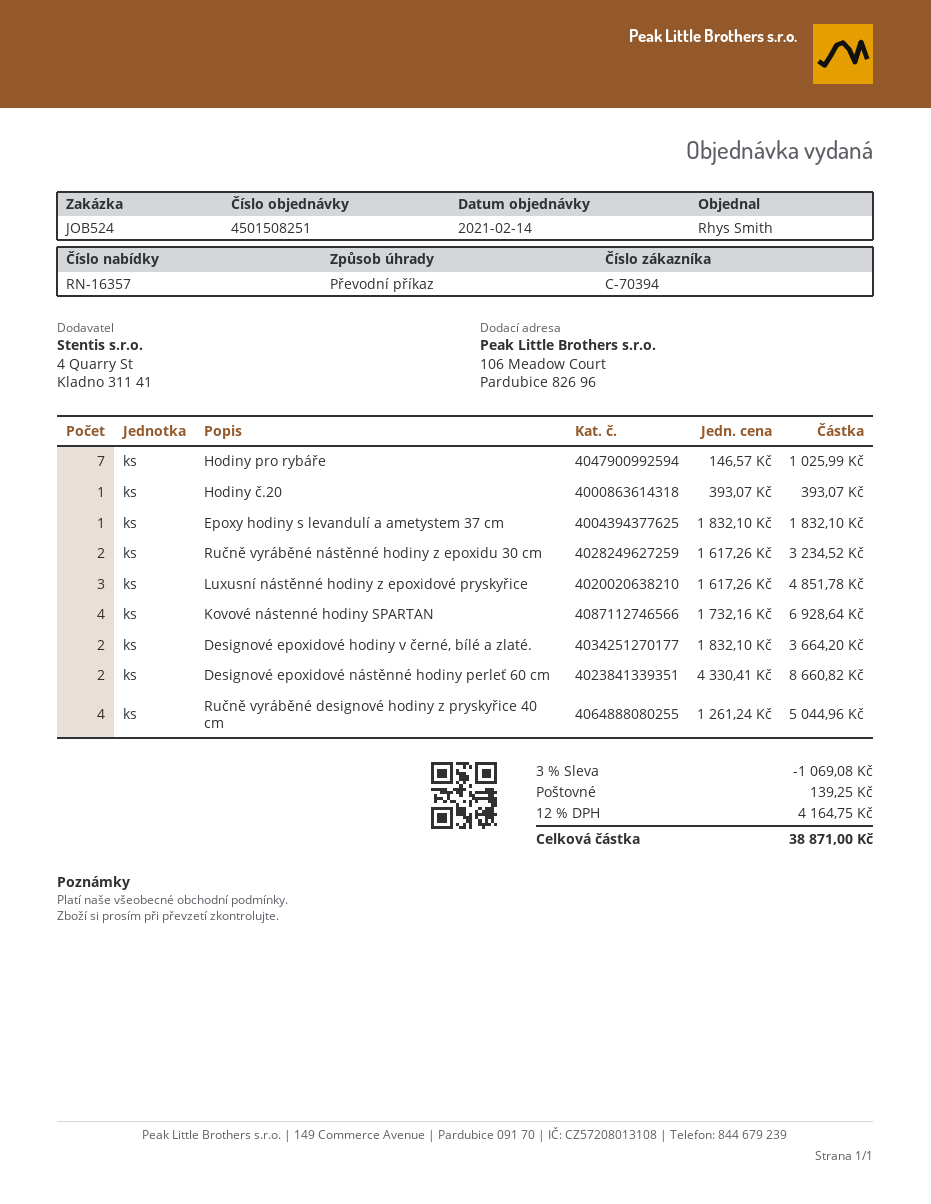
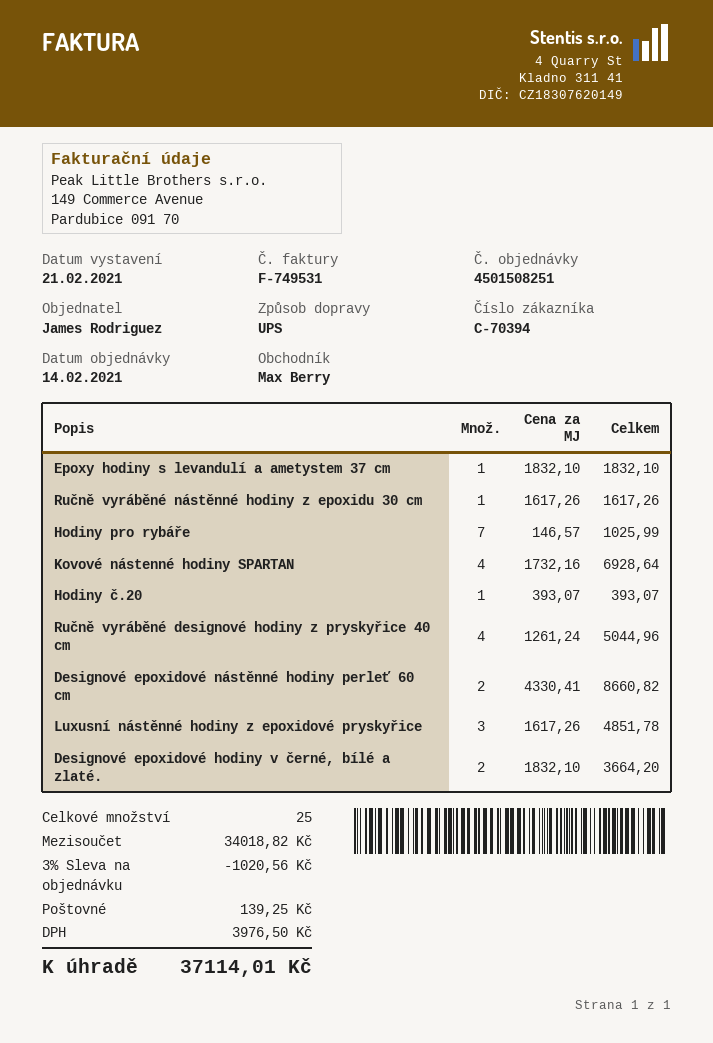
ordered by: Rhys Smith -> James Rodriguez
Ručně vyráběné nástěnné hodiny z epoxidu 30 cm: 2 x 1617.26 = 3234.52 -> 1 x 1617.26 = 1617.26
discount: 3% = 1069.08 -> 3% = 1020.56
tax: 4164.75 -> 3976.50
total: 38871.00 -> 37114.01

